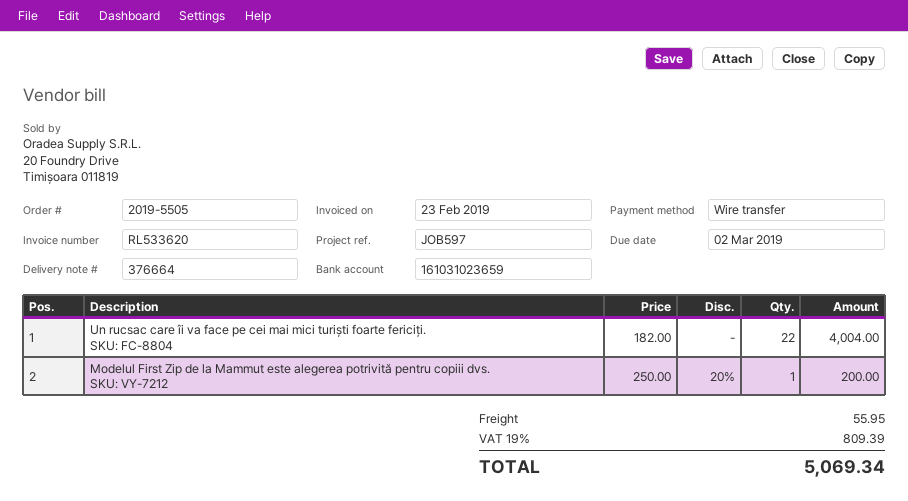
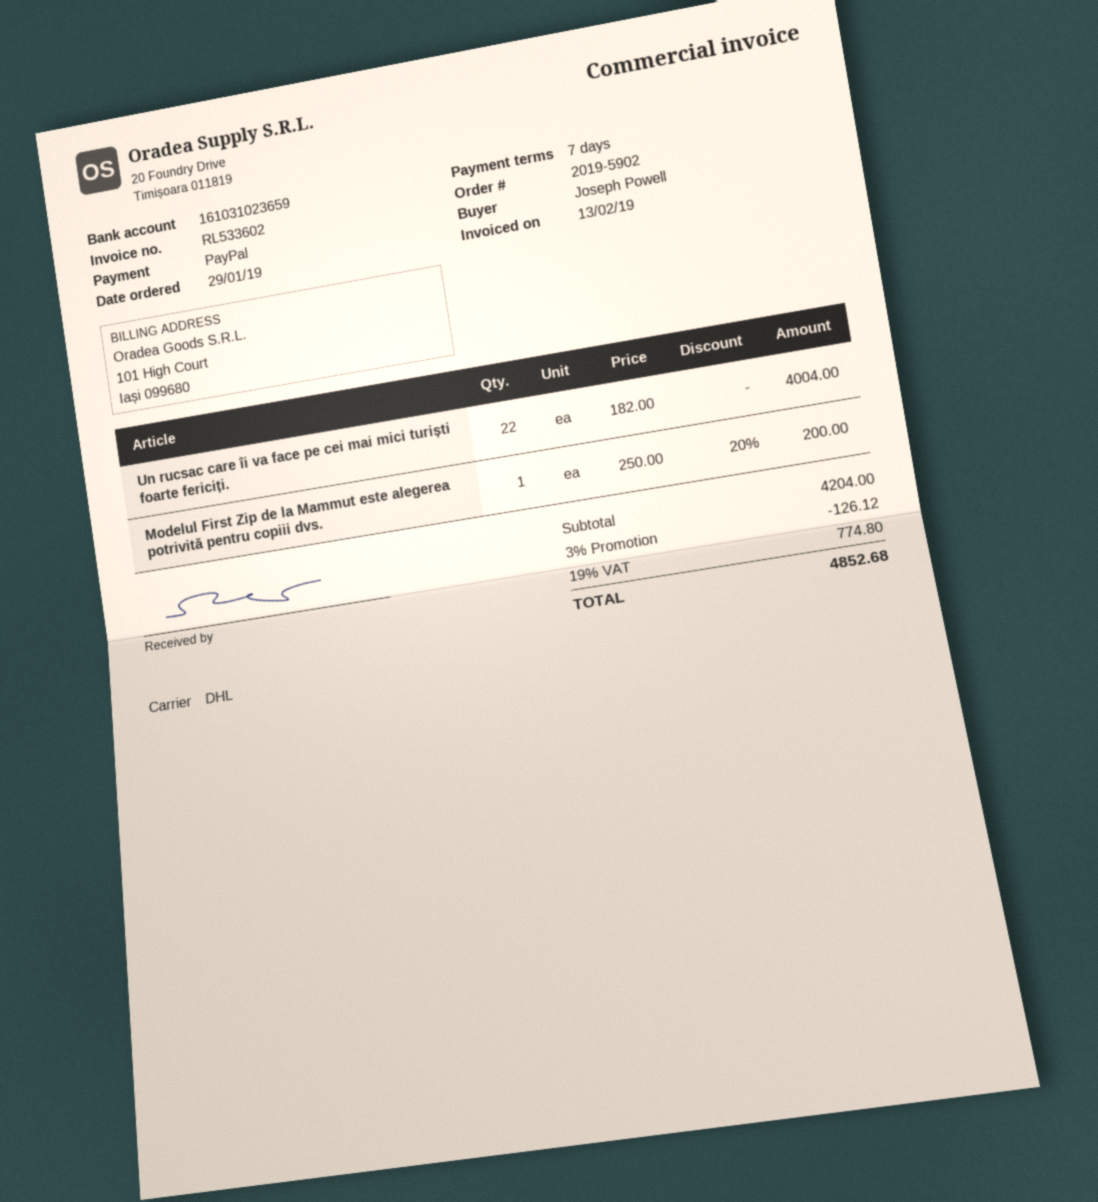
order number: 2019-5505 -> 2019-5902
invoice number: RL533620 -> RL533602
invoice date: 2019-02-23 -> 2019-02-13
payment method: bank transfer -> PayPal
discount: none -> 3% = 126.12
shipping: 55.95 -> none
tax: 19% = 809.39 -> 19% = 774.80
total: 5069.34 -> 4852.68

